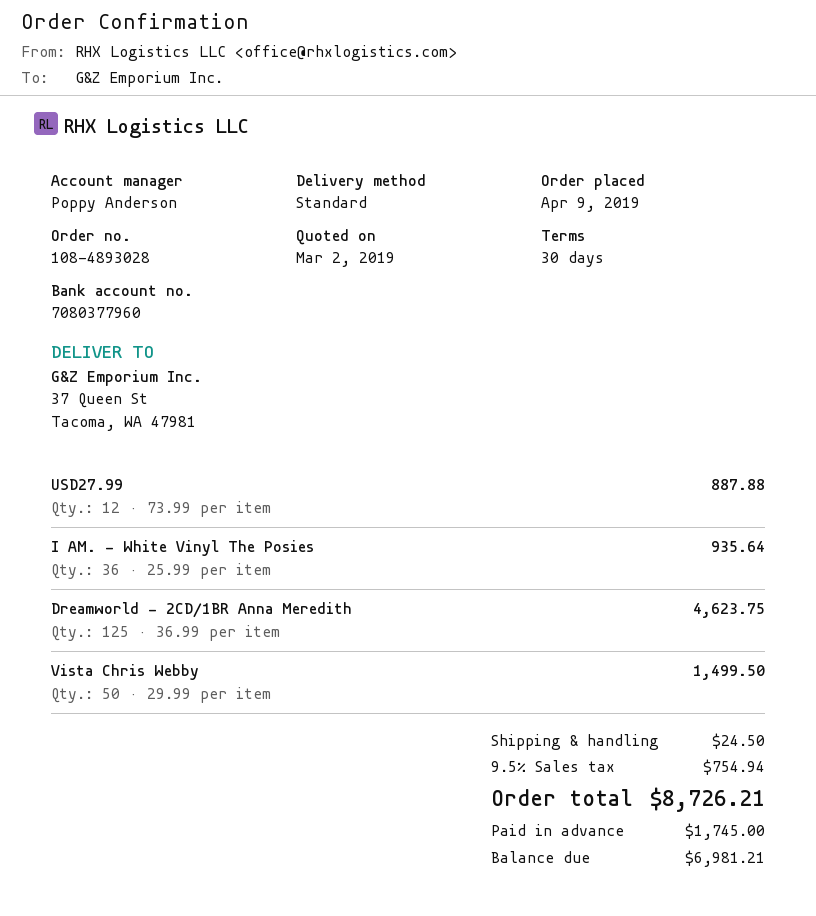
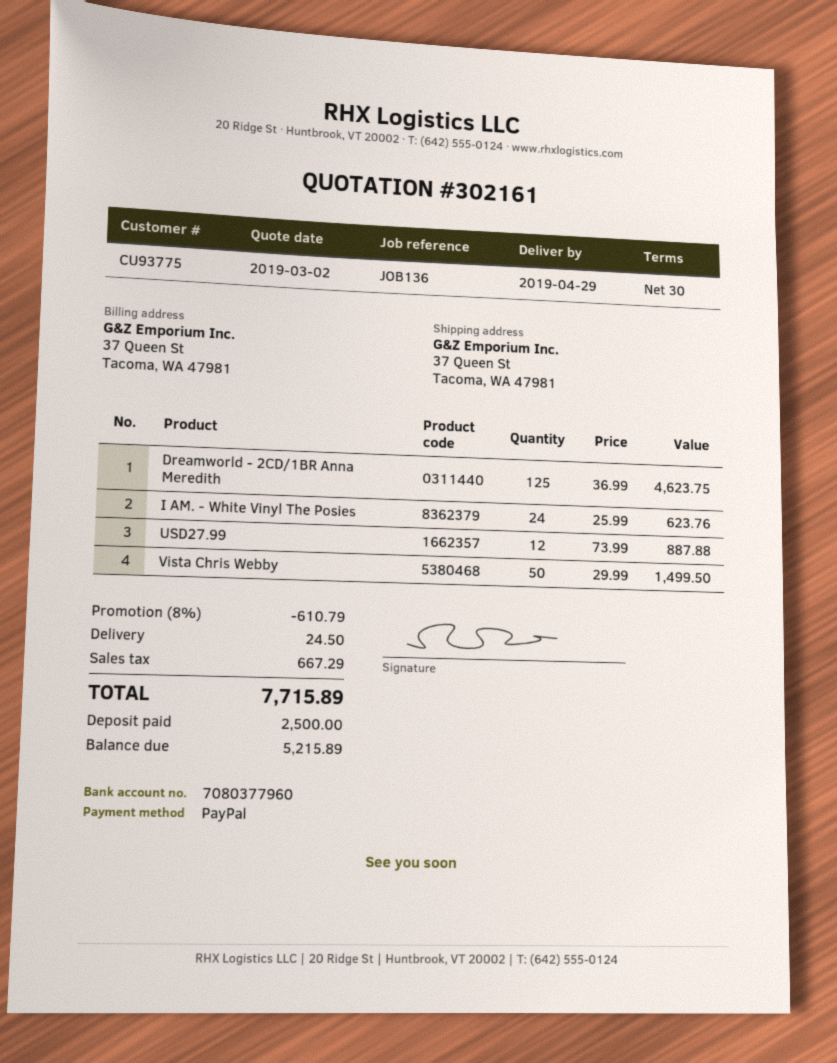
I AM. - White Vinyl The Posies: 36 x 25.99 = 935.64 -> 24 x 25.99 = 623.76
discount: none -> 8% = 610.79
tax: 754.94 -> 667.29
total: 8726.21 -> 7715.89
deposit: 1745.00 -> 2500.00
balance: 6981.21 -> 5215.89

